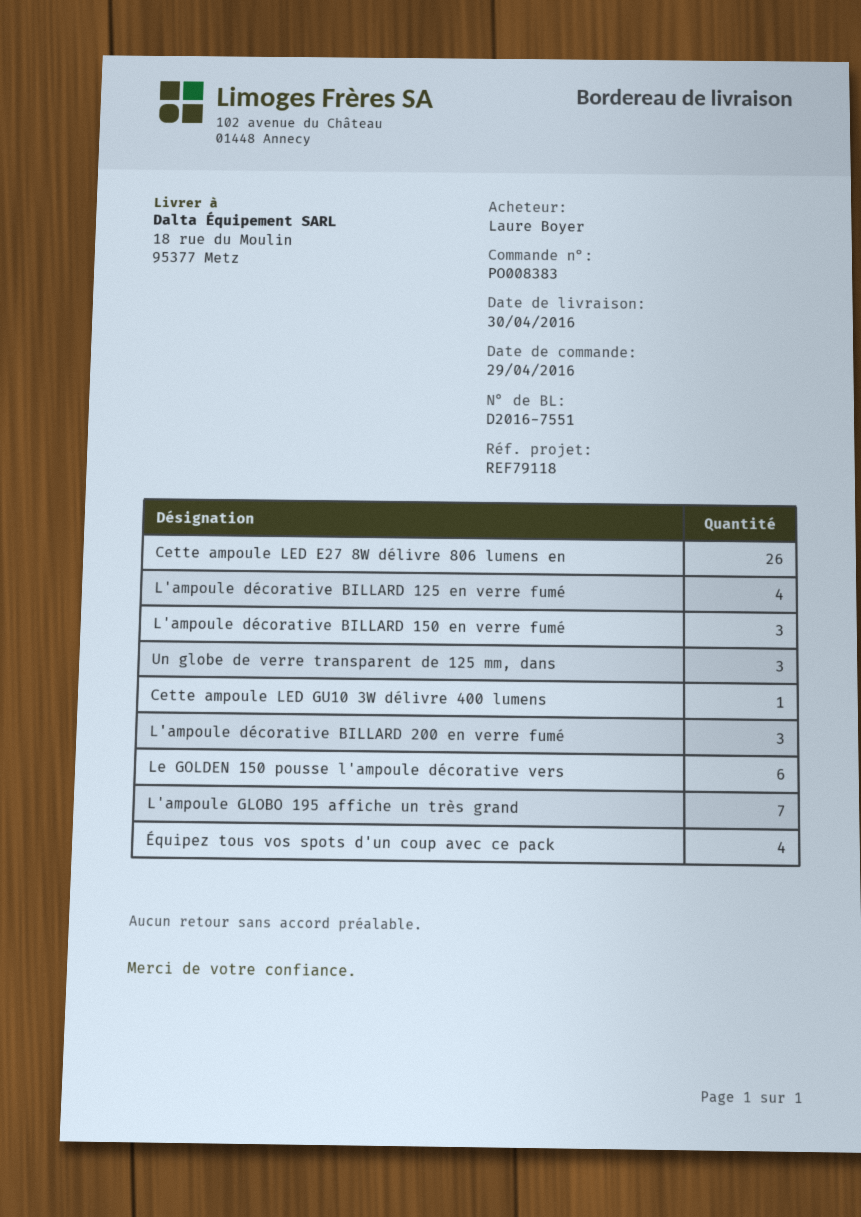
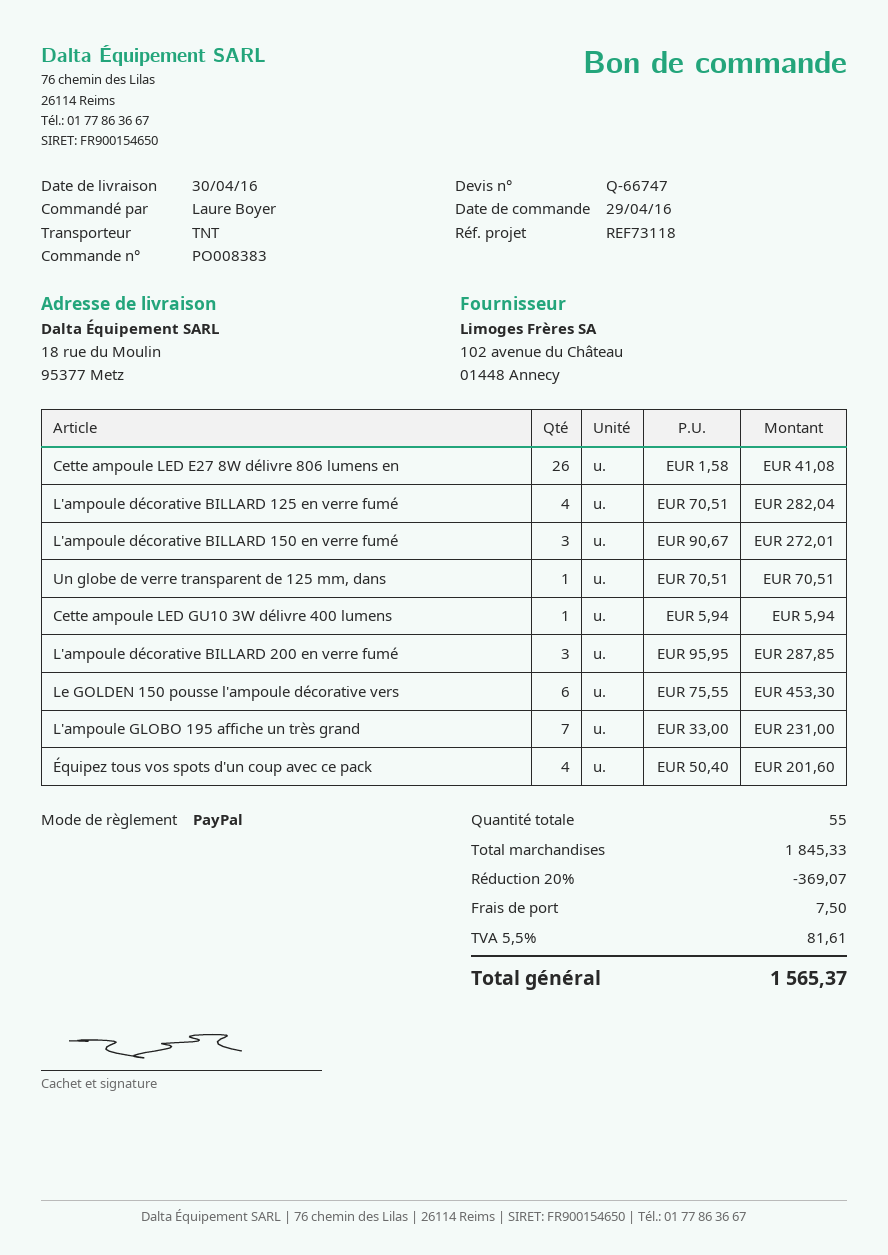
reference: REF79118 -> REF73118
Un globe de verre transparent de 125 mm, dans: 3 -> 1

